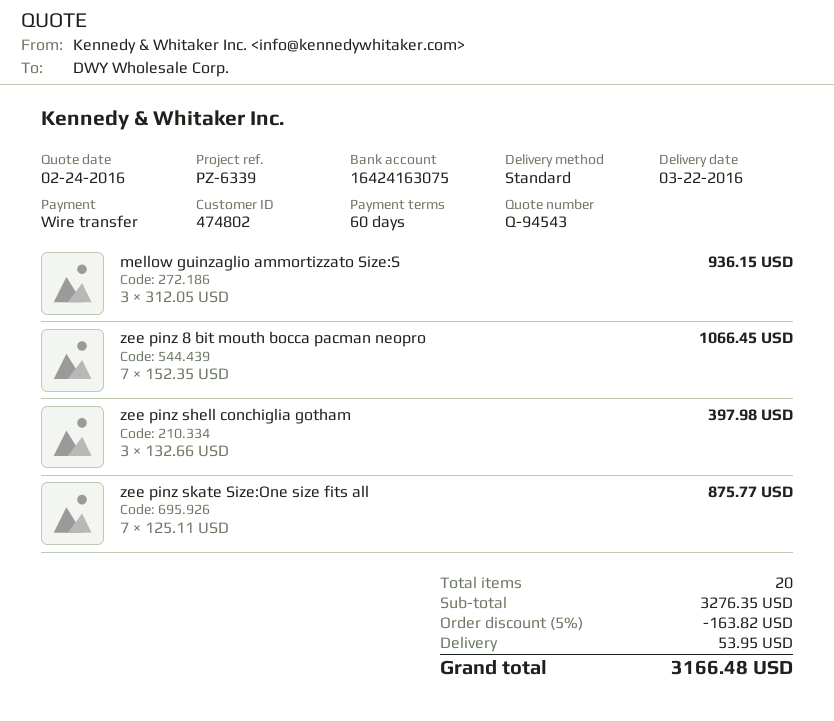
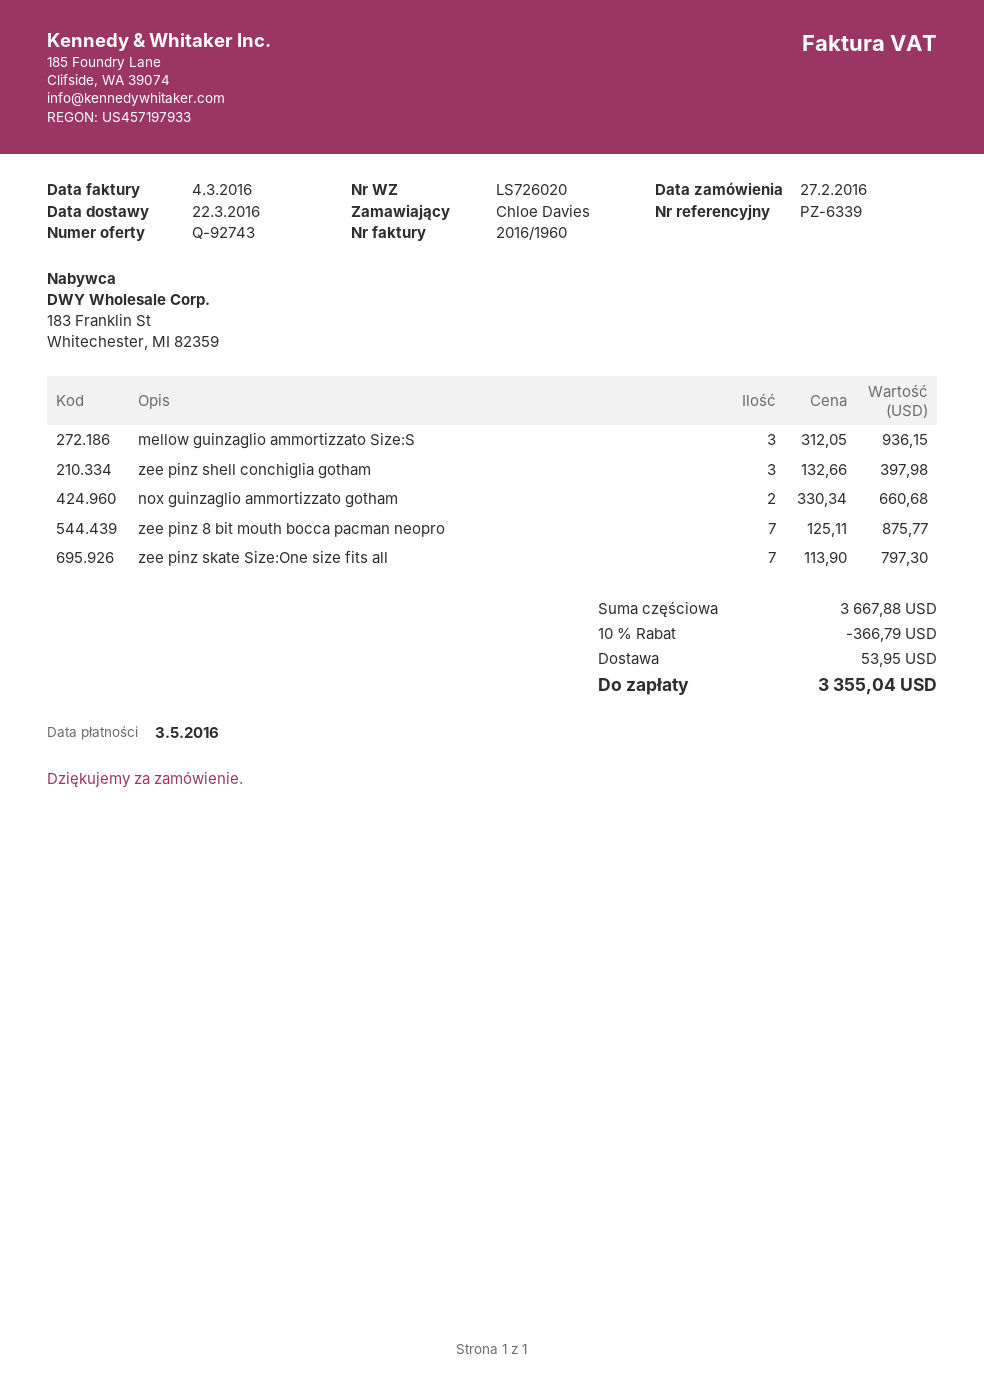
quote number: Q-94543 -> Q-92743
zee pinz 8 bit mouth bocca pacman neopro: 7 x 152.35 = 1066.45 -> 7 x 125.11 = 875.77
zee pinz skate Size:One size fits all: 7 x 125.11 = 875.77 -> 7 x 113.90 = 797.30
nox guinzaglio ammortizzato gotham: none -> 2 x 330.34 = 660.68
subtotal: 3276.35 -> 3667.88
discount: 5% = 163.82 -> 10% = 366.79
total: 3166.48 -> 3355.04

